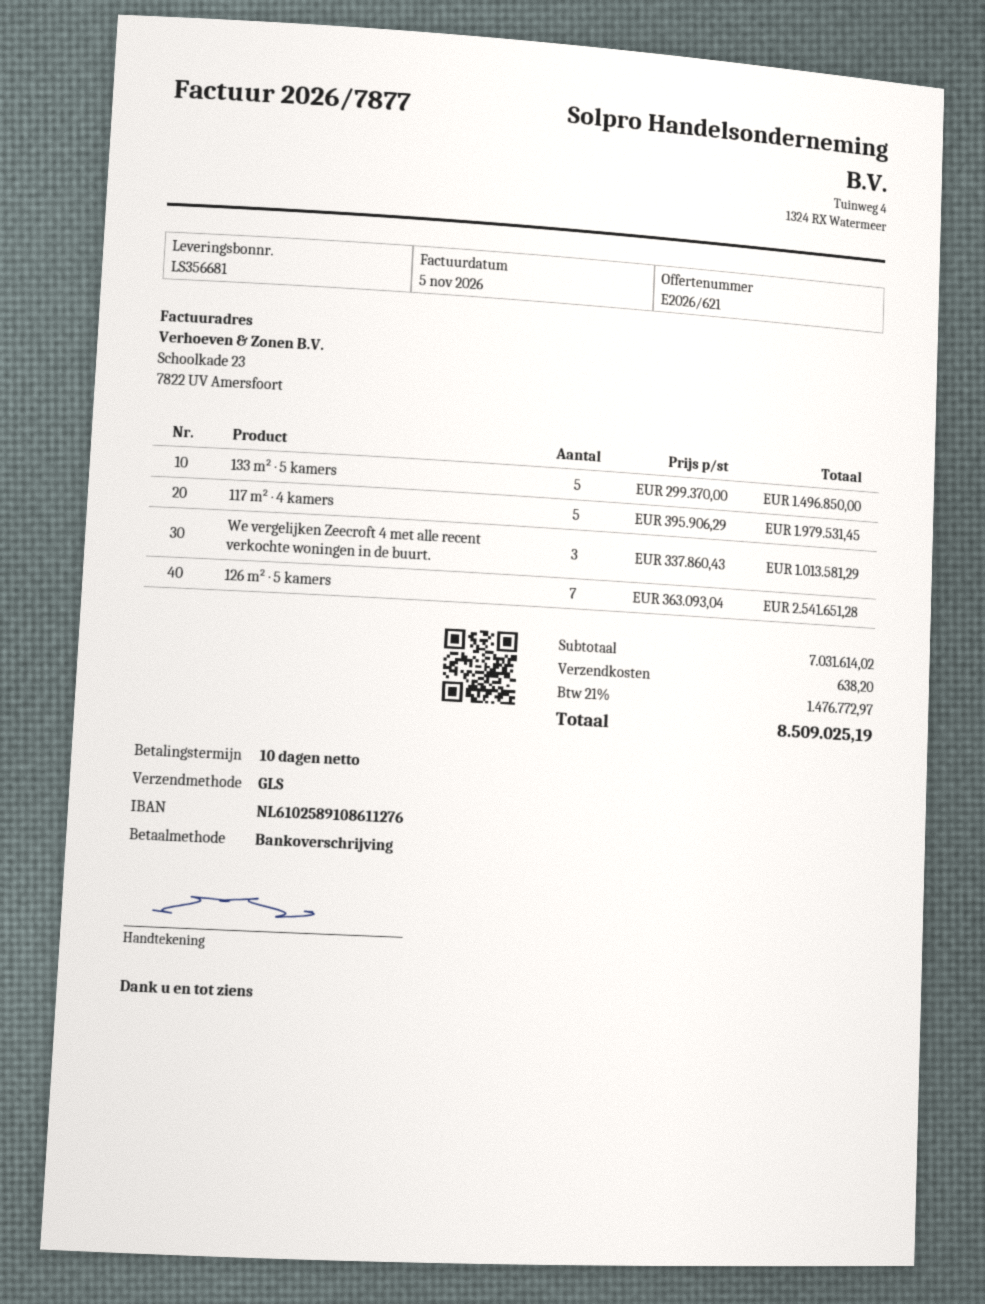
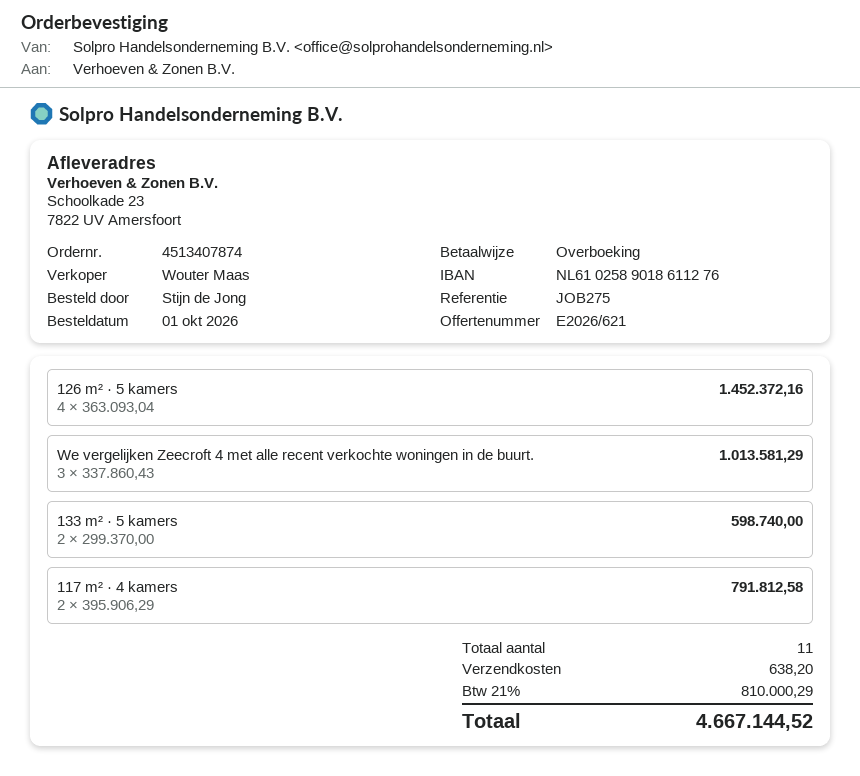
bank account: NL6102589108611276 -> NL6102589018611276
133 m² · 5 kamers: 5 x 299370.00 = 1496850.00 -> 2 x 299370.00 = 598740.00
117 m² · 4 kamers: 5 x 395906.29 = 1979531.45 -> 2 x 395906.29 = 791812.58
126 m² · 5 kamers: 7 x 363093.04 = 2541651.28 -> 4 x 363093.04 = 1452372.16
tax: 21% = 1476772.97 -> 21% = 810000.29
total: 8509025.19 -> 4667144.52

